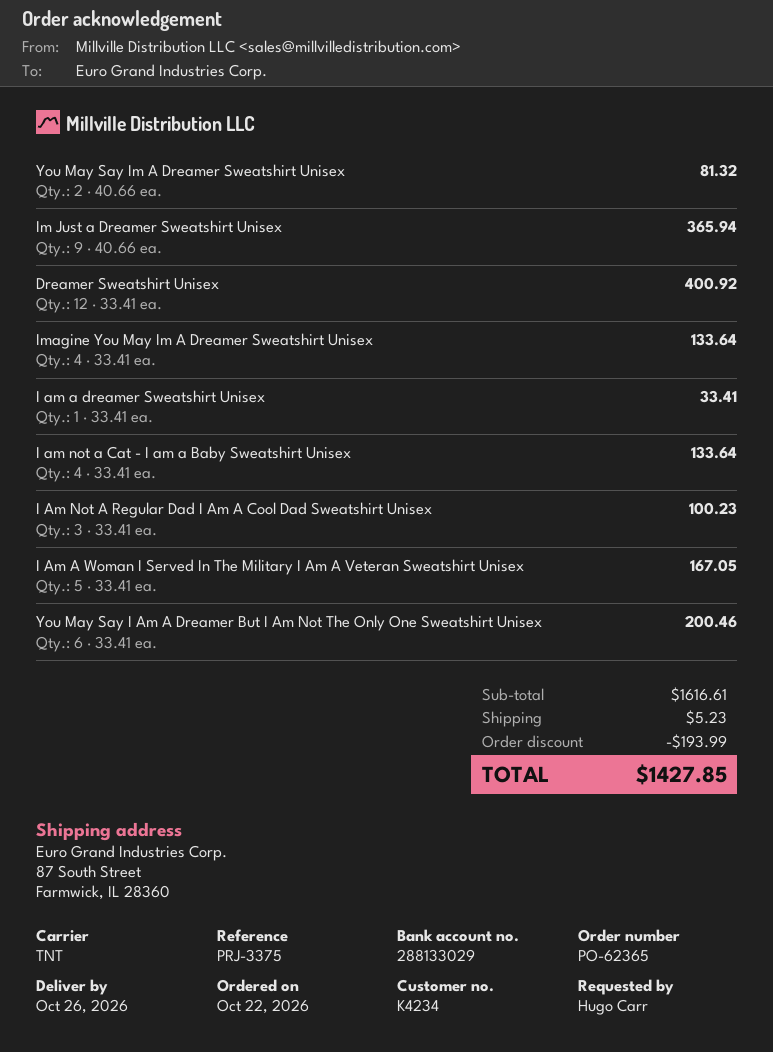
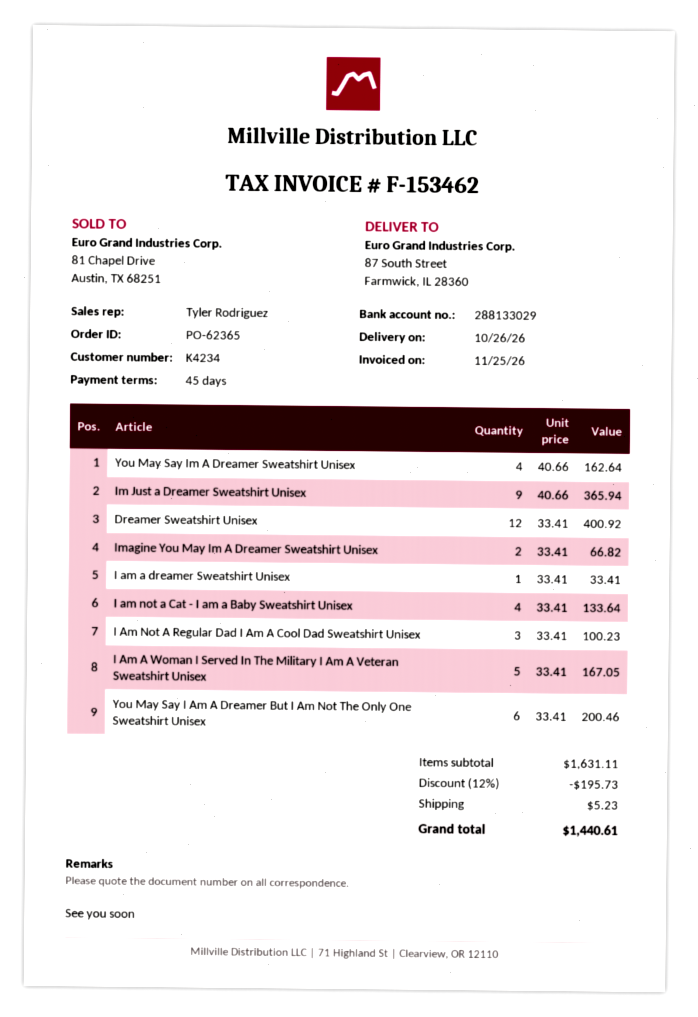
You May Say Im A Dreamer Sweatshirt Unisex: 2 x 40.66 = 81.32 -> 4 x 40.66 = 162.64
Imagine You May Im A Dreamer Sweatshirt Unisex: 4 x 33.41 = 133.64 -> 2 x 33.41 = 66.82
subtotal: 1616.61 -> 1631.11
discount: 193.99 -> 195.73
total: 1427.85 -> 1440.61

